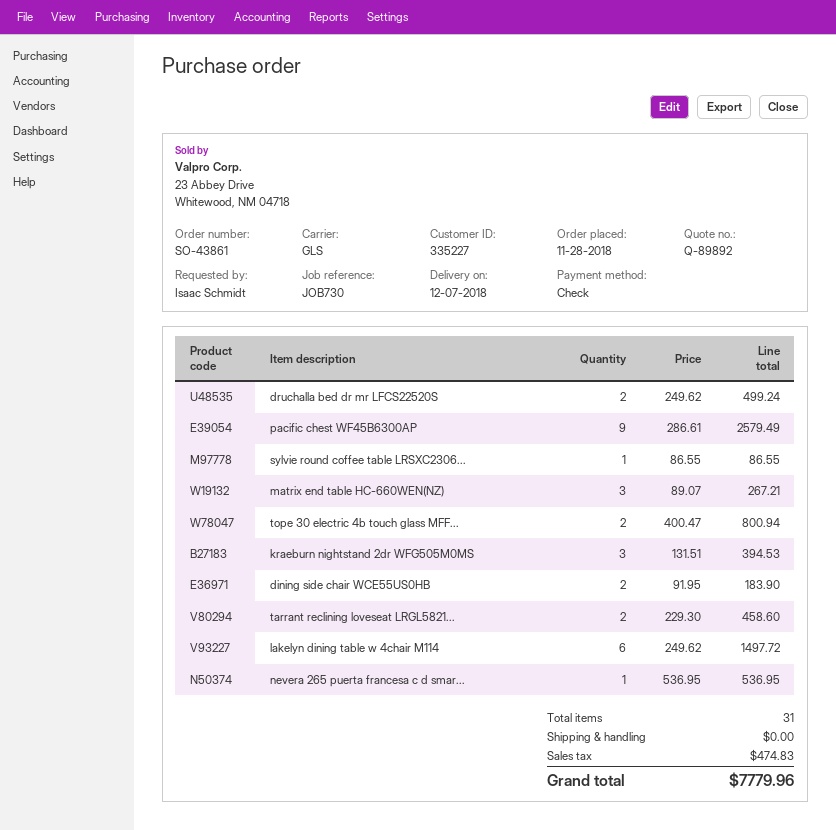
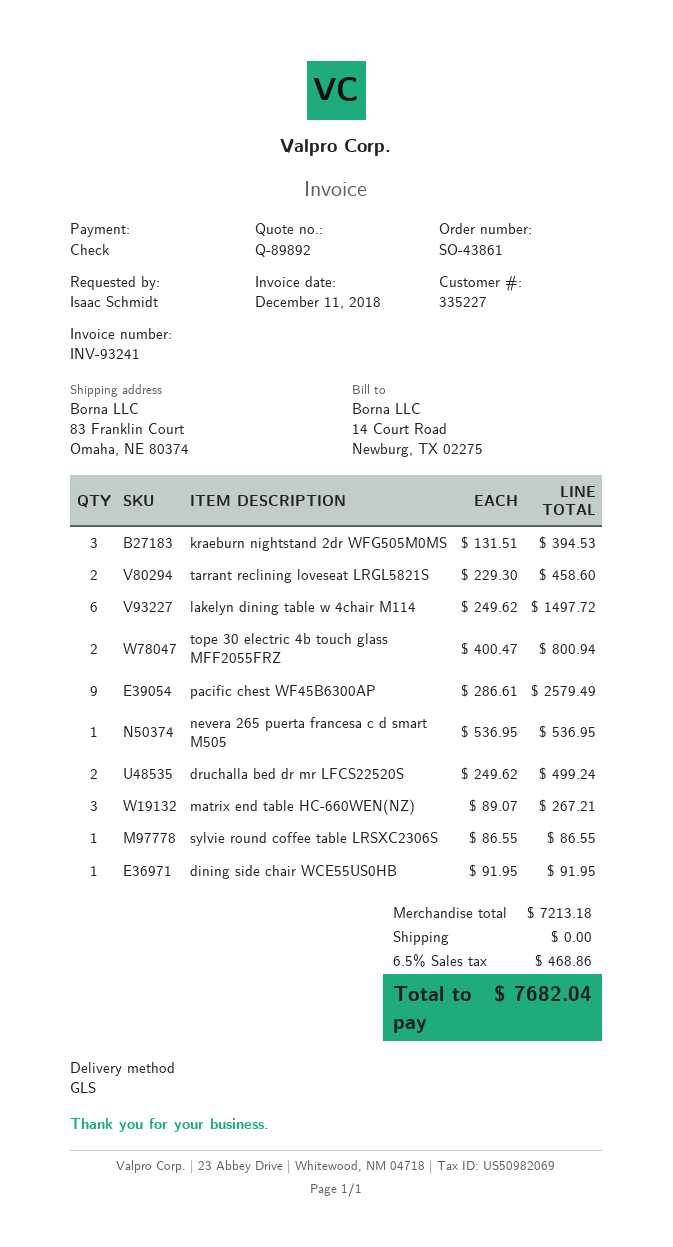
dining side chair WCE55US0HB: 2 x 91.95 = 183.90 -> 1 x 91.95 = 91.95
tax: 474.83 -> 468.86
total: 7779.96 -> 7682.04

